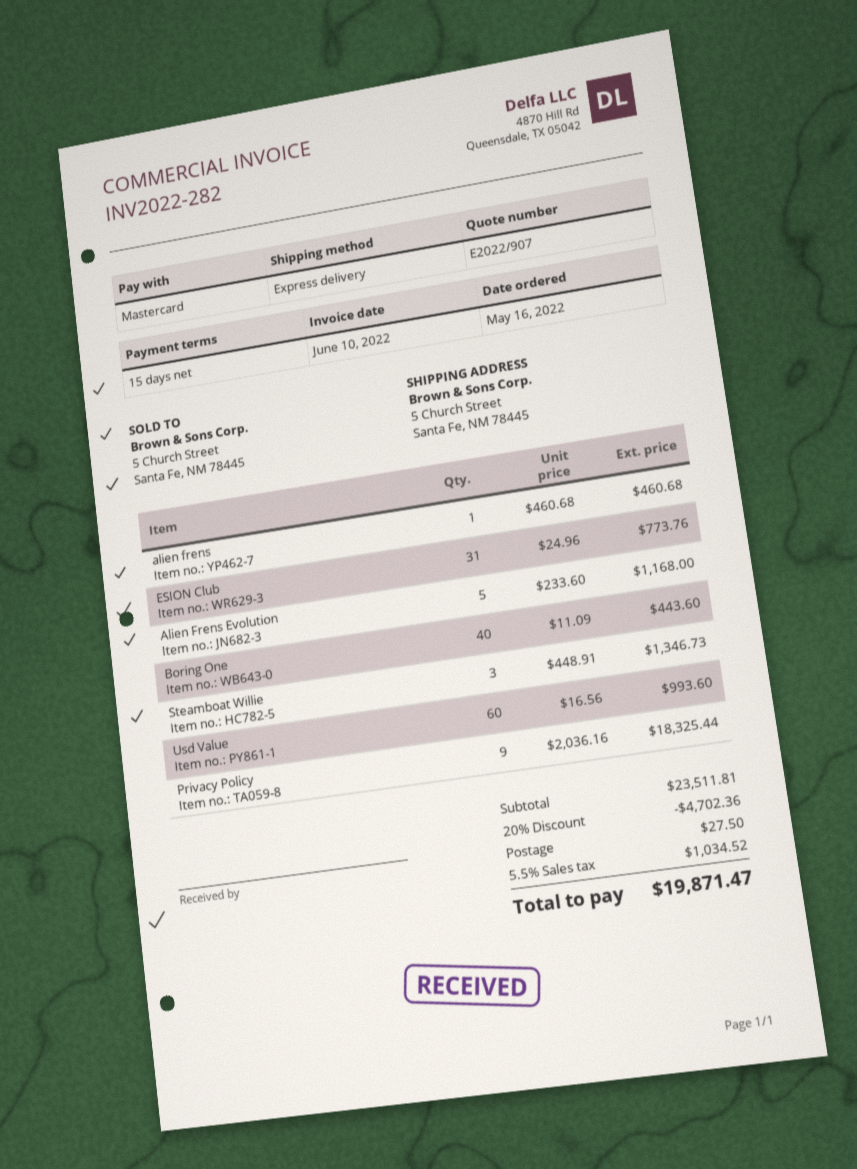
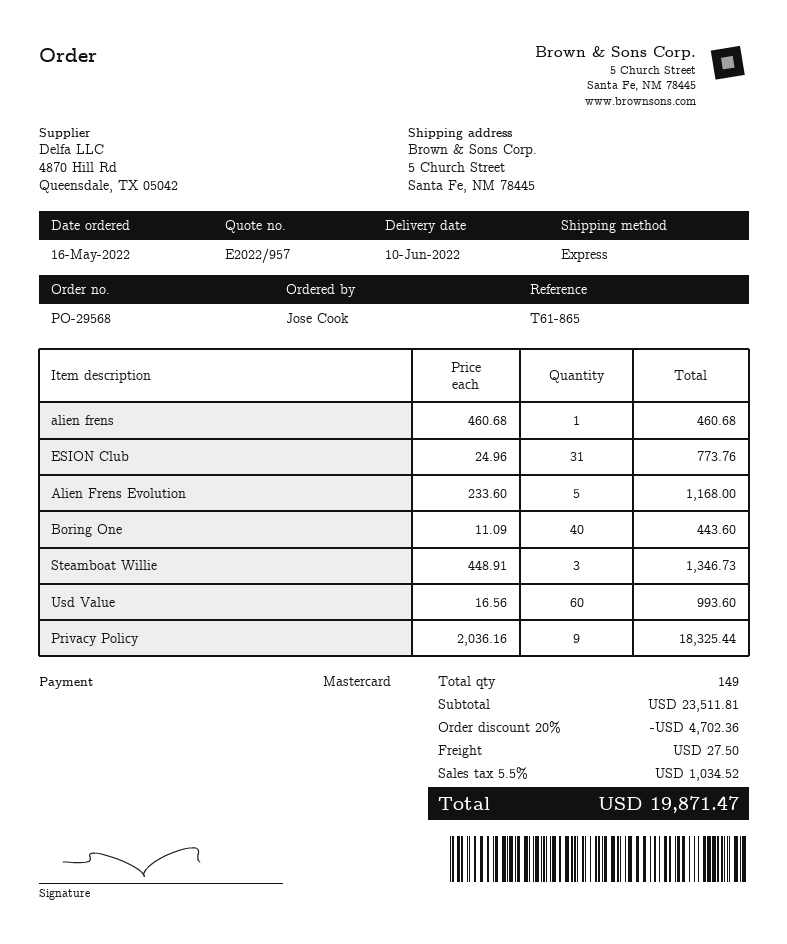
quote number: E2022/907 -> E2022/957

